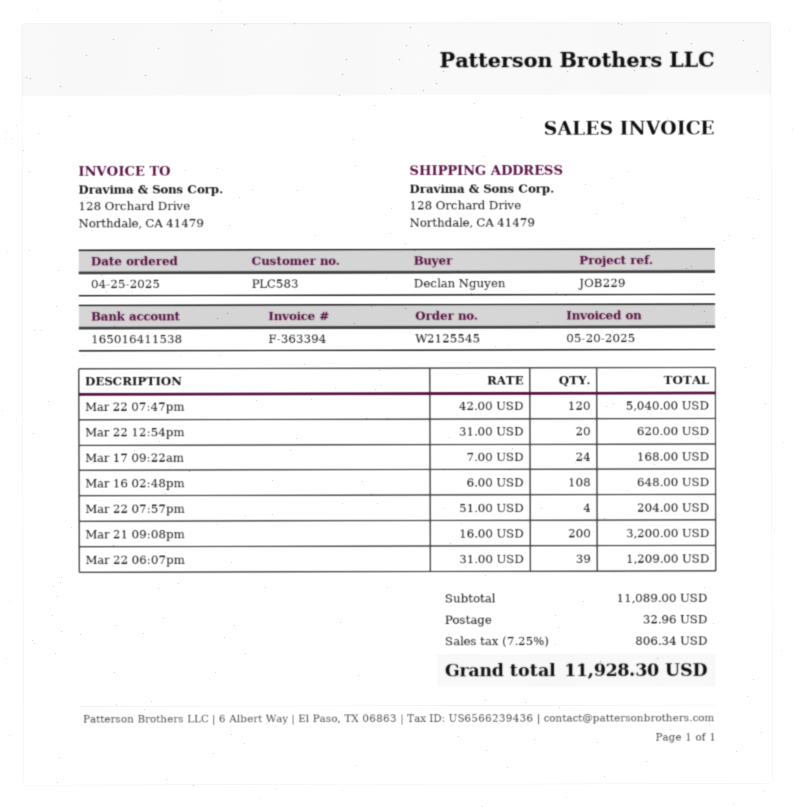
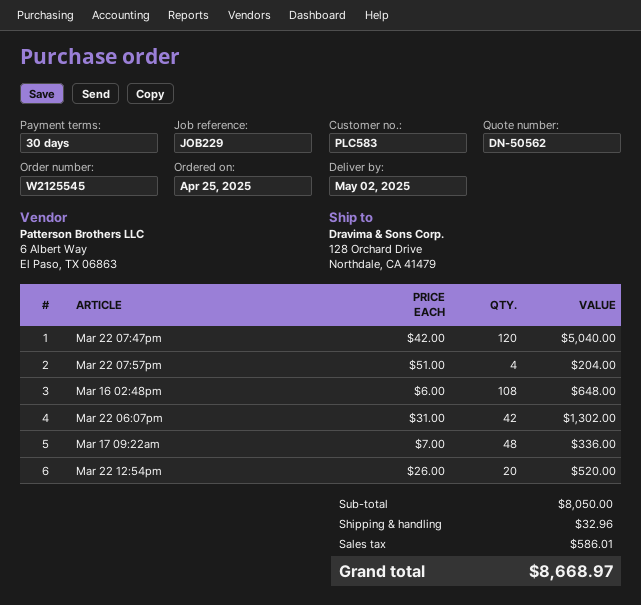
Mar 22 12:54pm: 20 x 31.00 = 620.00 -> 20 x 26.00 = 520.00
Mar 17 09:22am: 24 x 7.00 = 168.00 -> 48 x 7.00 = 336.00
Mar 21 09:08pm: 200 x 16.00 = 3200.00 -> none
Mar 22 06:07pm: 39 x 31.00 = 1209.00 -> 42 x 31.00 = 1302.00
subtotal: 11089.00 -> 8050.00
tax: 806.34 -> 586.01
total: 11928.30 -> 8668.97

